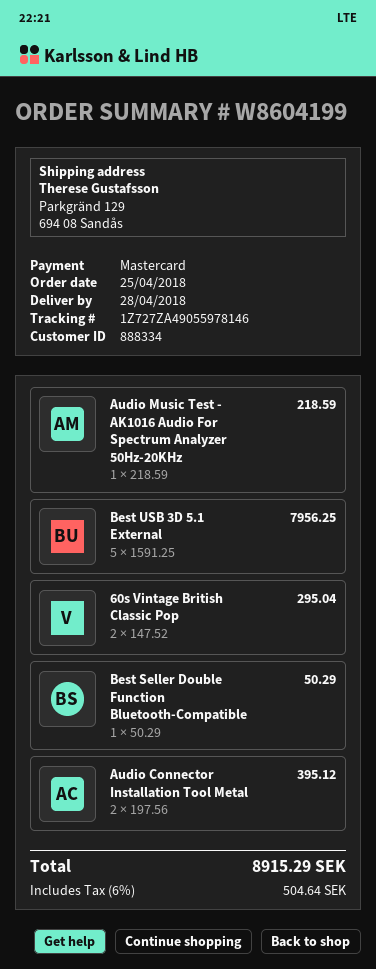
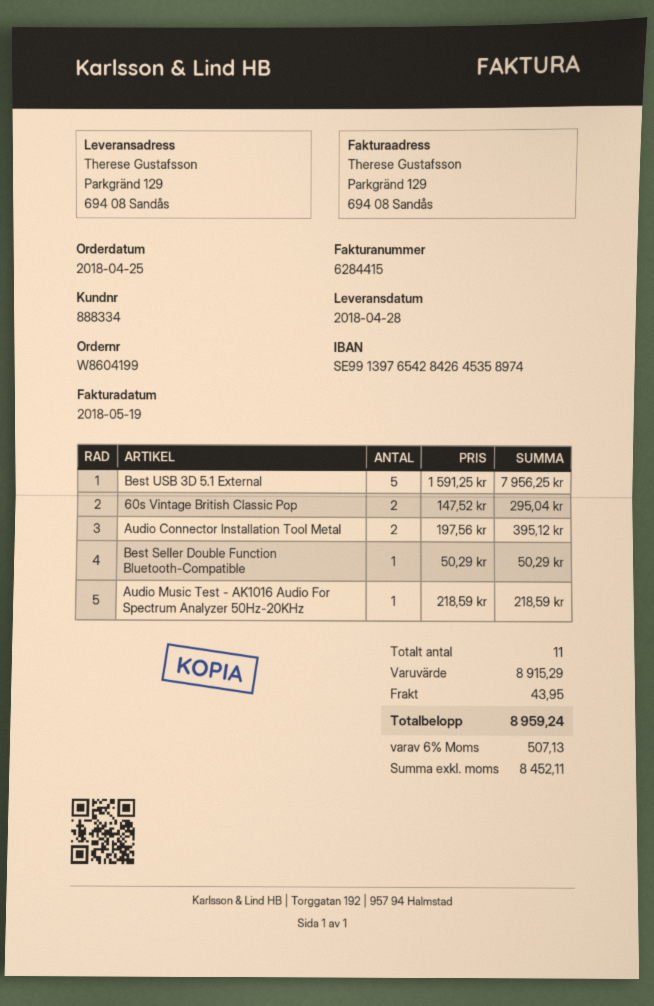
shipping: none -> 43.95
tax: 6% = 504.64 -> 6% = 507.13
total: 8915.29 -> 8959.24

